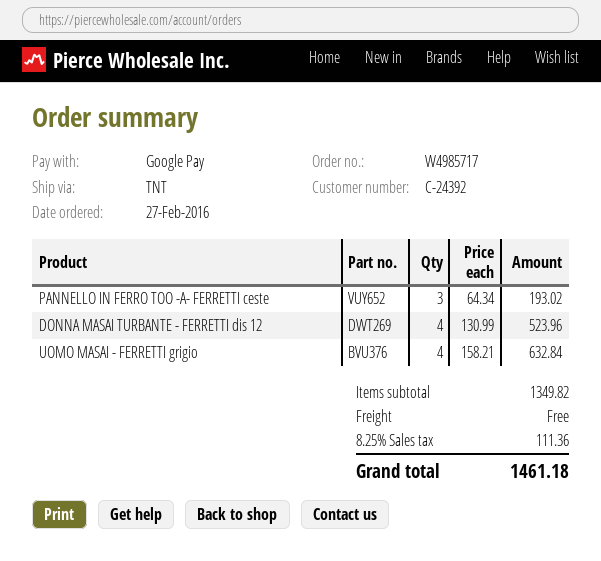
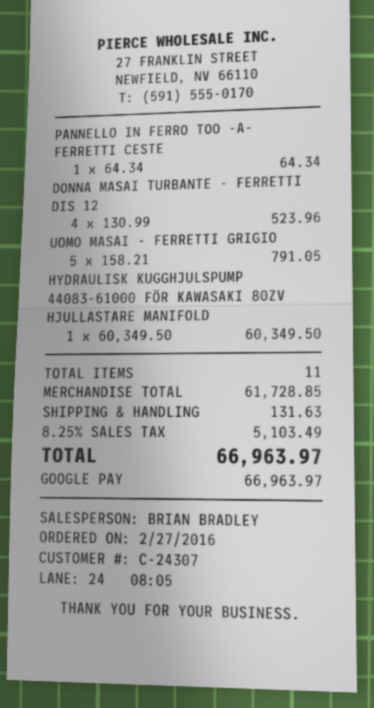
customer number: C-24392 -> C-24307
PANNELLO IN FERRO TOO -A- FERRETTI ceste: 3 x 64.34 = 193.02 -> 1 x 64.34 = 64.34
UOMO MASAI - FERRETTI grigio: 4 x 158.21 = 632.84 -> 5 x 158.21 = 791.05
HYDRAULISK KUGGHJULSPUMP 44083-61000 FÖR KAWASAKI 80ZV HJULLASTARE MANIFOLD: none -> 1 x 60349.50 = 60349.50
subtotal: 1349.82 -> 61728.85
shipping: 0.00 -> 131.63
tax: 8.25% = 111.36 -> 8.25% = 5103.49
total: 1461.18 -> 66963.97

